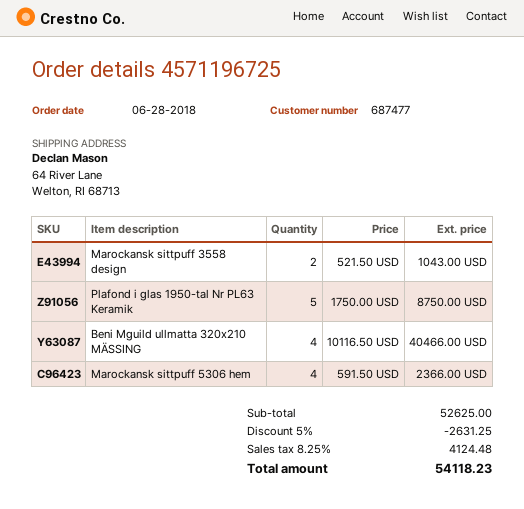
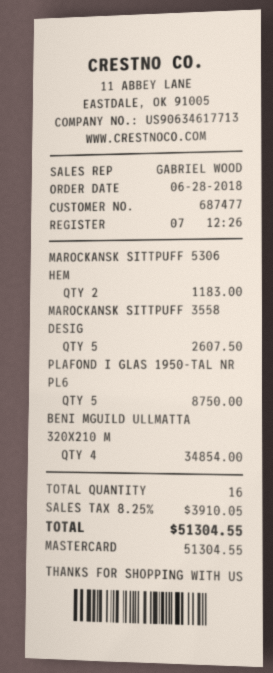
Marockansk sittpuff 3558 design: 2 for 1043.00 -> 5 for 2607.50
Beni Mguild ullmatta 320x210 MÄSSING: 4 for 40466.00 -> 4 for 34854.00
Marockansk sittpuff 5306 hem: 4 for 2366.00 -> 2 for 1183.00
discount: 5% = 2631.25 -> none
tax: 8.25% = 4124.48 -> 8.25% = 3910.05
total: 54118.23 -> 51304.55

